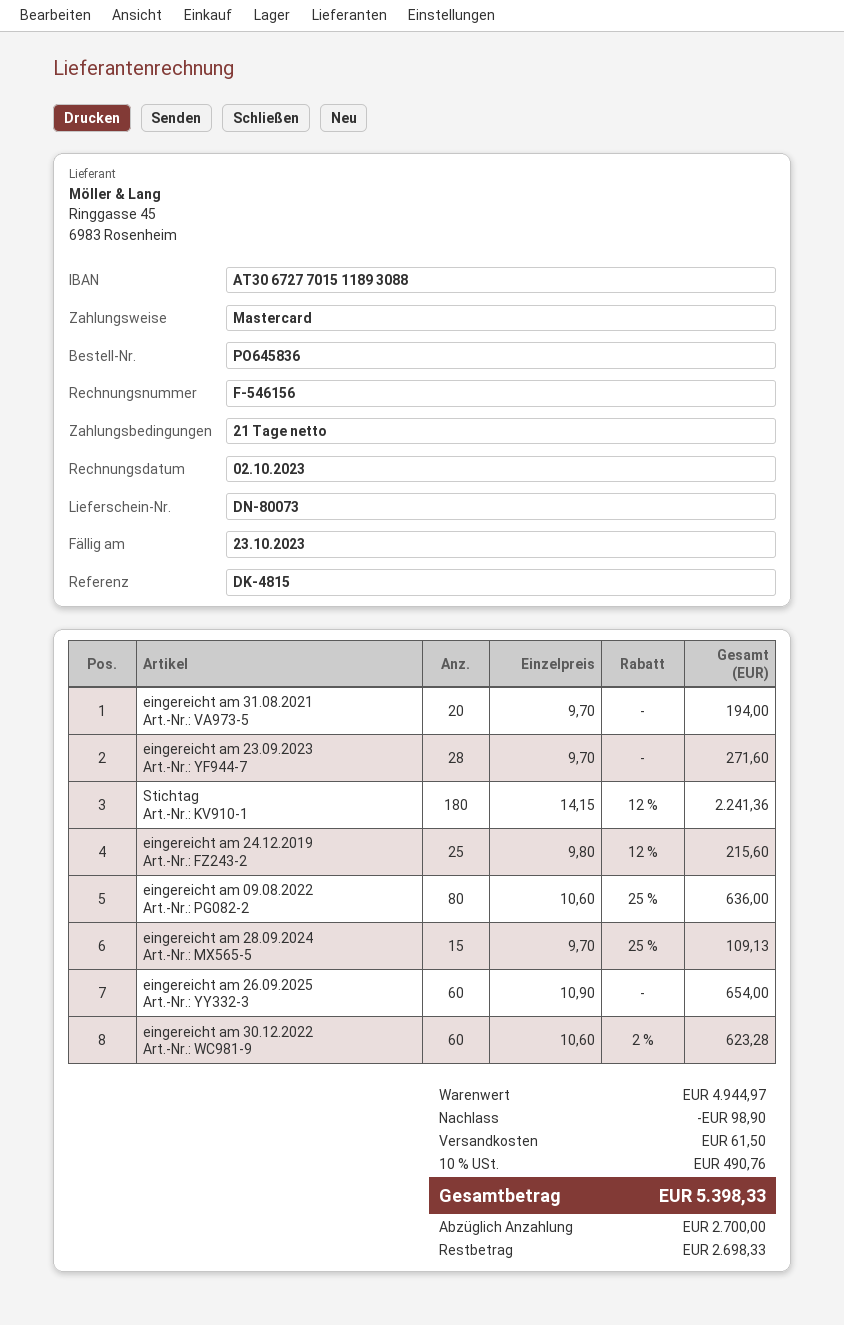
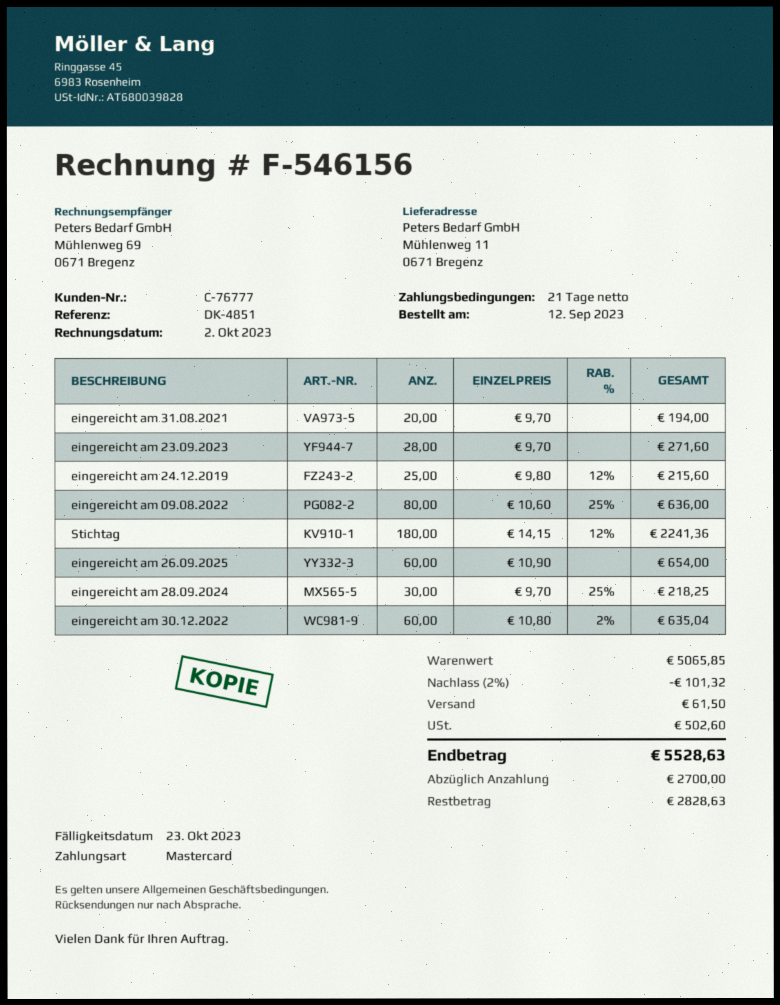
reference: DK-4815 -> DK-4851
eingereicht am 28.09.2024: 15 x 9.70 - 25% = 109.13 -> 30 x 9.70 - 25% = 218.25
eingereicht am 30.12.2022: 60 x 10.60 - 2% = 623.28 -> 60 x 10.80 - 2% = 635.04
subtotal: 4944.97 -> 5065.85
discount: 98.90 -> 101.32
tax: 490.76 -> 502.60
total: 5398.33 -> 5528.63
balance: 2698.33 -> 2828.63

